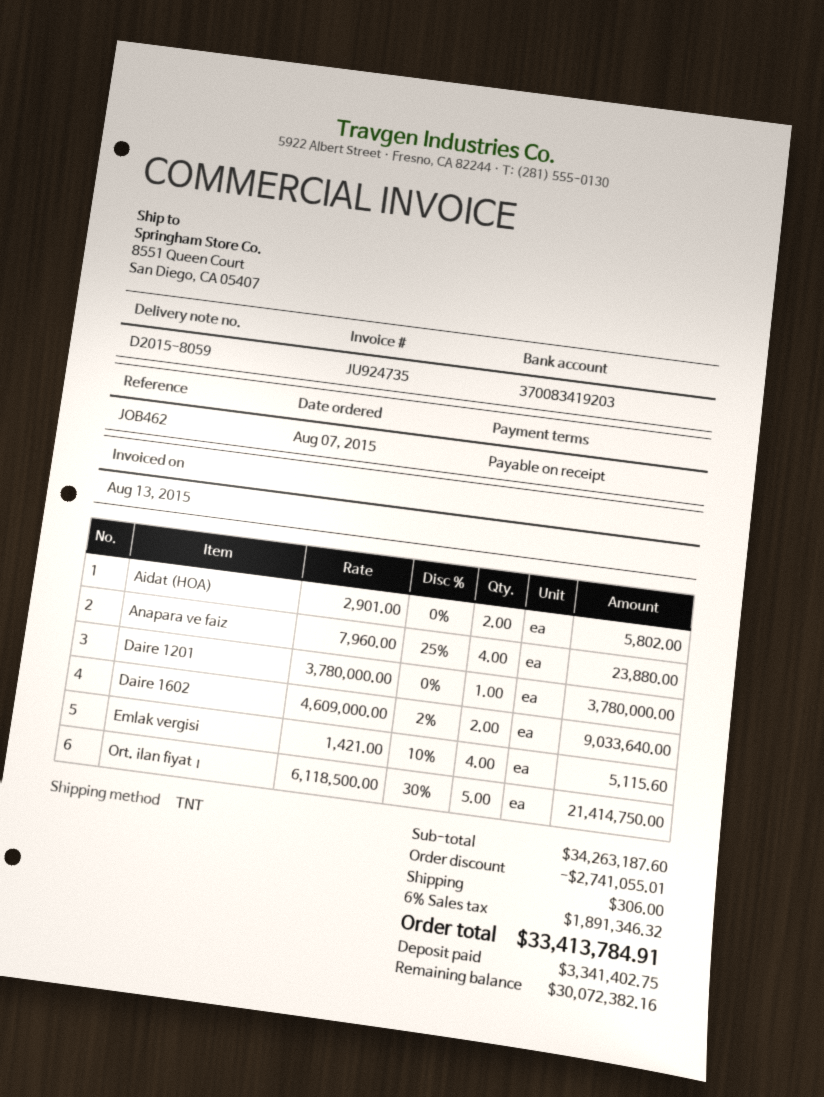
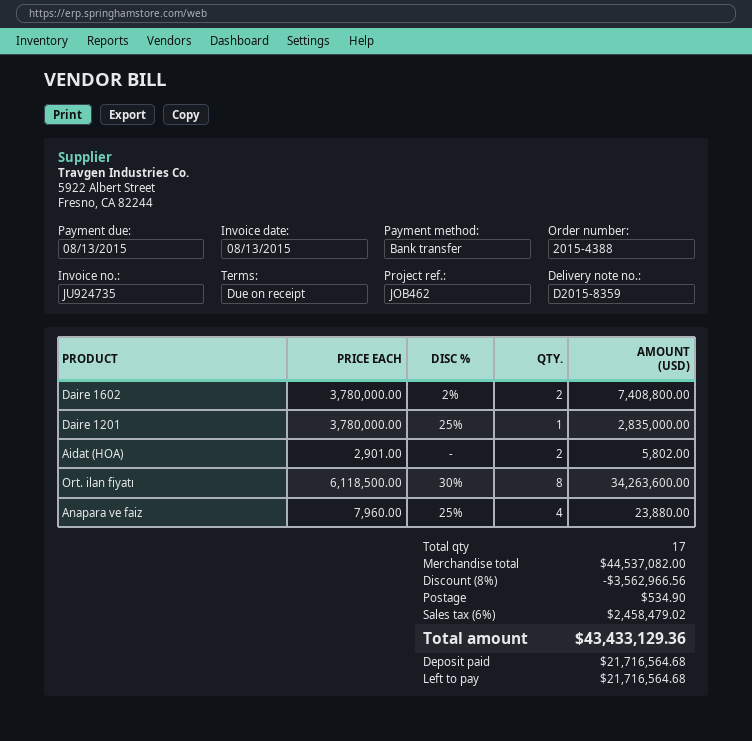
delivery note number: D2015-8059 -> D2015-8359
Daire 1201: 1 x 3780000.00 = 3780000.00 -> 1 x 3780000.00 - 25% = 2835000.00
Daire 1602: 2 x 4609000.00 - 2% = 9033640.00 -> 2 x 3780000.00 - 2% = 7408800.00
Emlak vergisi: 4 x 1421.00 - 10% = 5115.60 -> none
Ort. ilan fiyatı: 5 x 6118500.00 - 30% = 21414750.00 -> 8 x 6118500.00 - 30% = 34263600.00
subtotal: 34263187.60 -> 44537082.00
discount: 2741055.01 -> 3562966.56
shipping: 306.00 -> 534.90
tax: 6% = 1891346.32 -> 6% = 2458479.02
total: 33413784.91 -> 43433129.36
deposit: 3341402.75 -> 21716564.68
balance: 30072382.16 -> 21716564.68

